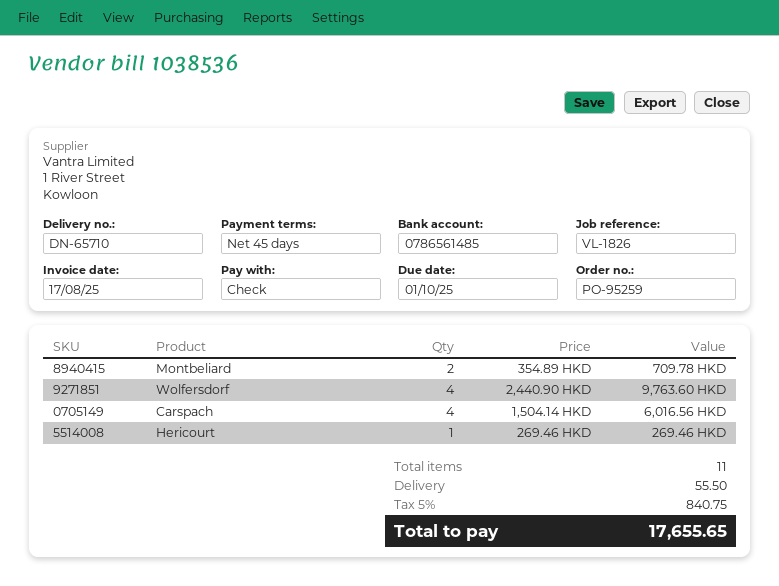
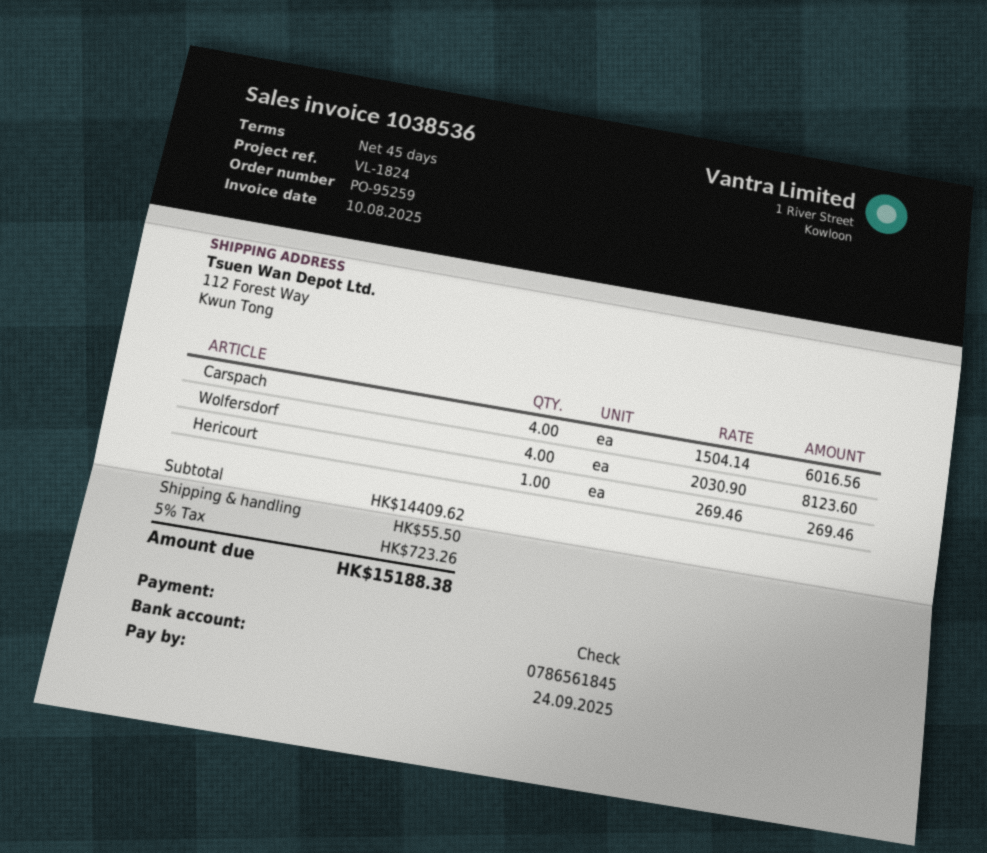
invoice date: 2025-08-17 -> 2025-08-10
due date: 2025-10-01 -> 2025-09-24
reference: VL-1826 -> VL-1824
bank account: 0786561485 -> 0786561845
Montbeliard: 2 x 354.89 = 709.78 -> none
Wolfersdorf: 4 x 2440.90 = 9763.60 -> 4 x 2030.90 = 8123.60
tax: 5% = 840.75 -> 5% = 723.26
total: 17655.65 -> 15188.38

